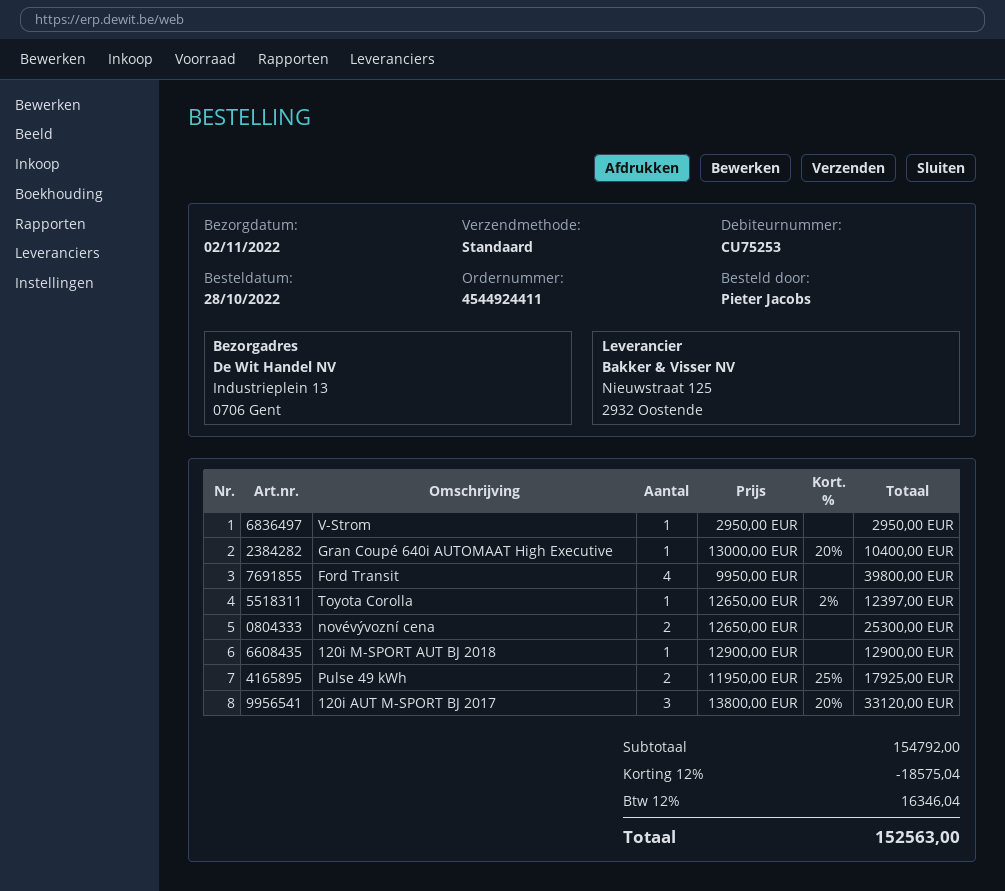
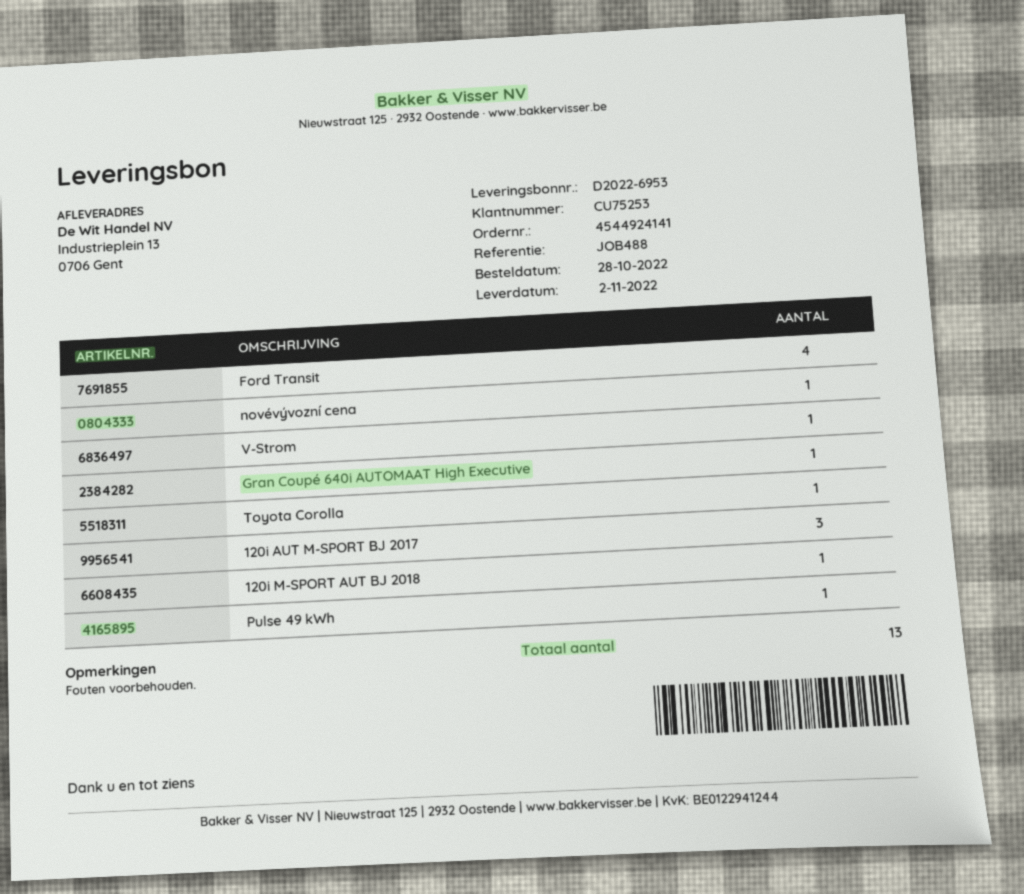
order number: 4544924411 -> 4544924141
novévývozní cena: 2 -> 1
Pulse 49 kWh: 2 -> 1

